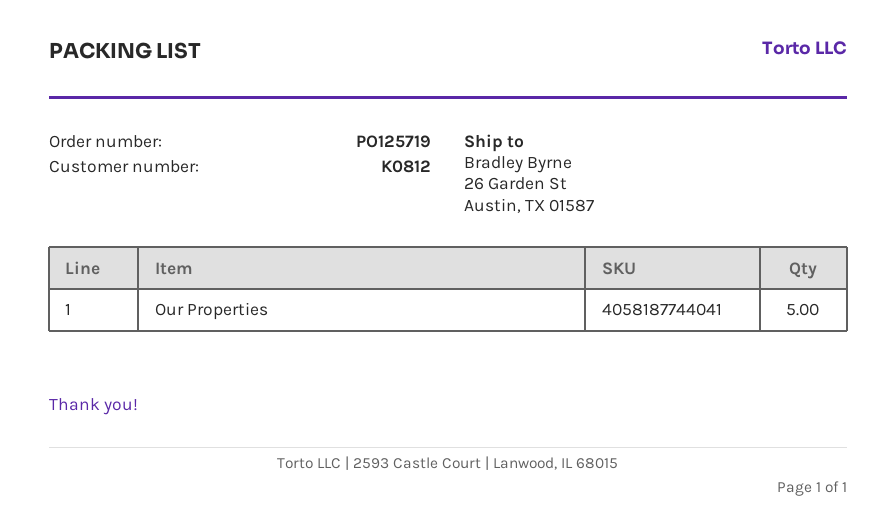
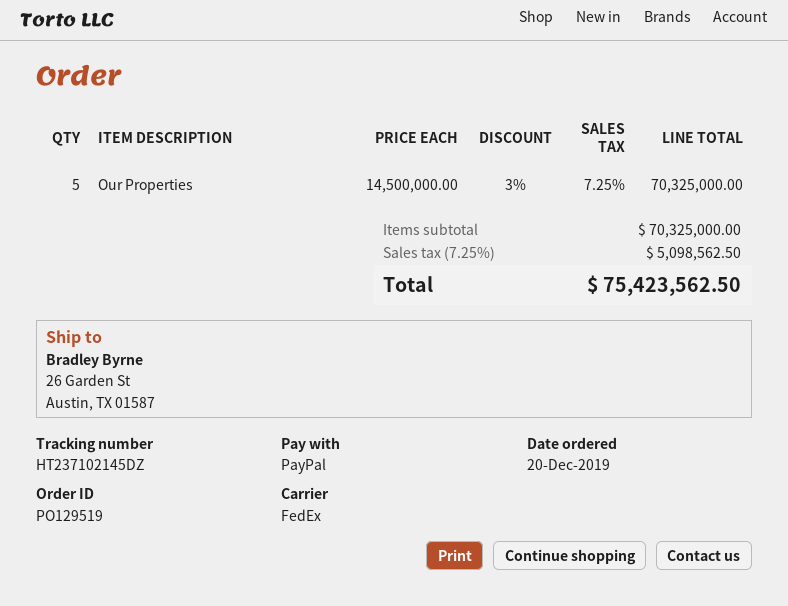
order number: PO125719 -> PO129519

